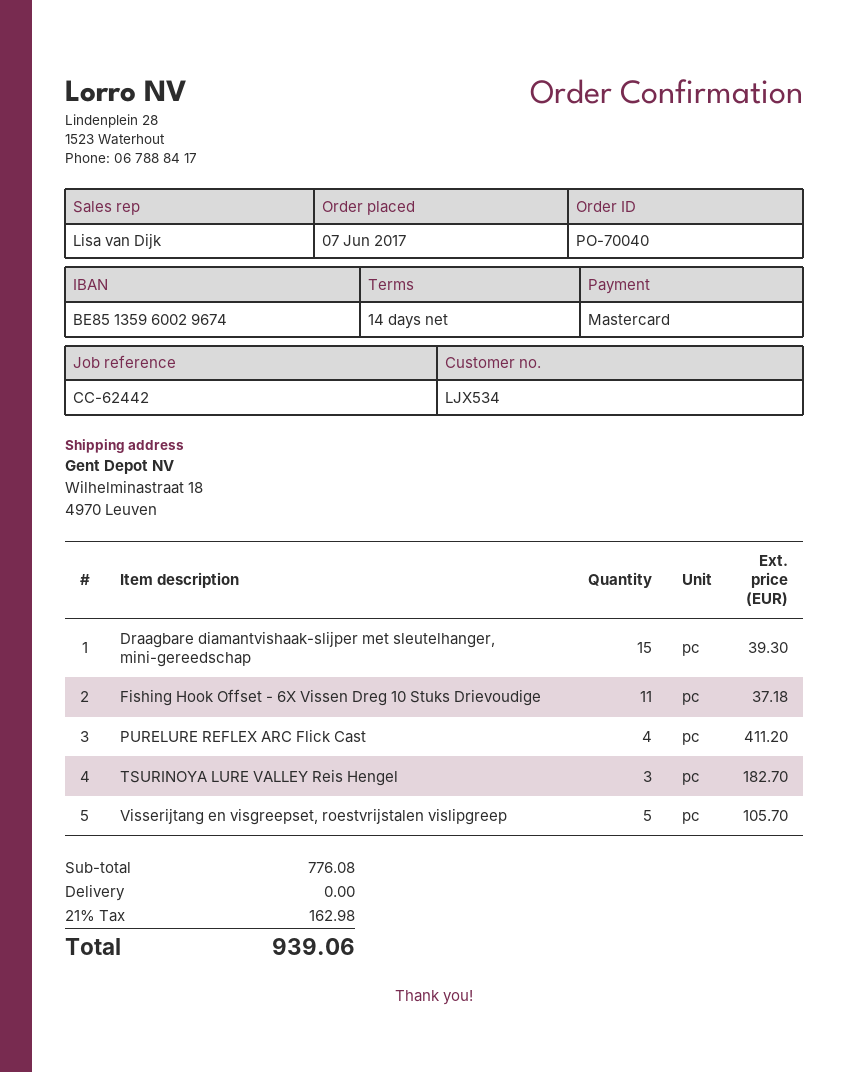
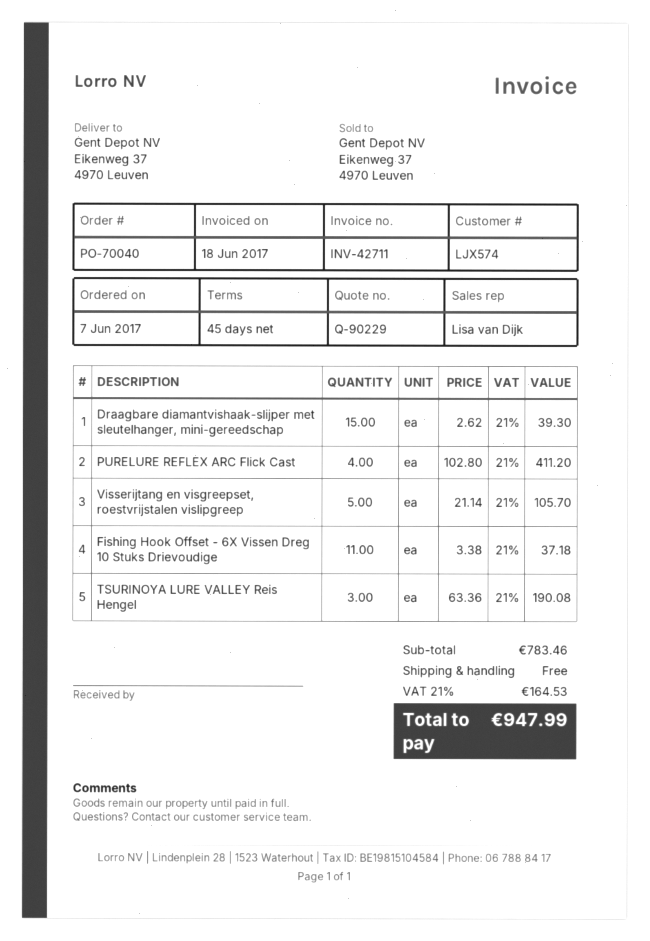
payment terms: 14 days -> 45 days
customer number: LJX534 -> LJX574
ship to: Wilhelminastraat 18, 4970 Leuven -> Eikenweg 37, 4970 Leuven
TSURINOYA LURE VALLEY Reis Hengel: 3 for 182.70 -> 3 for 190.08
subtotal: 776.08 -> 783.46
tax: 21% = 162.98 -> 21% = 164.53
total: 939.06 -> 947.99

